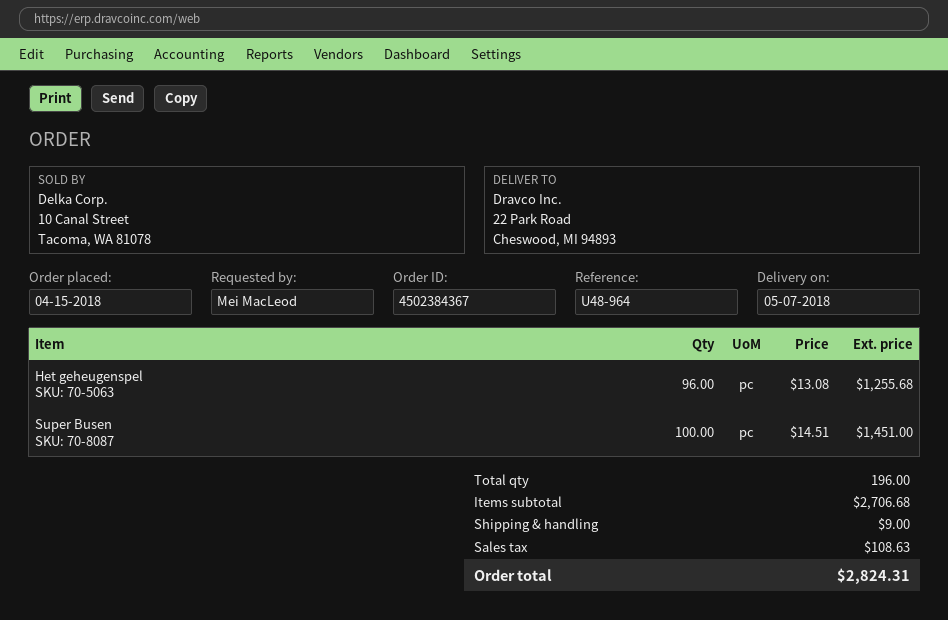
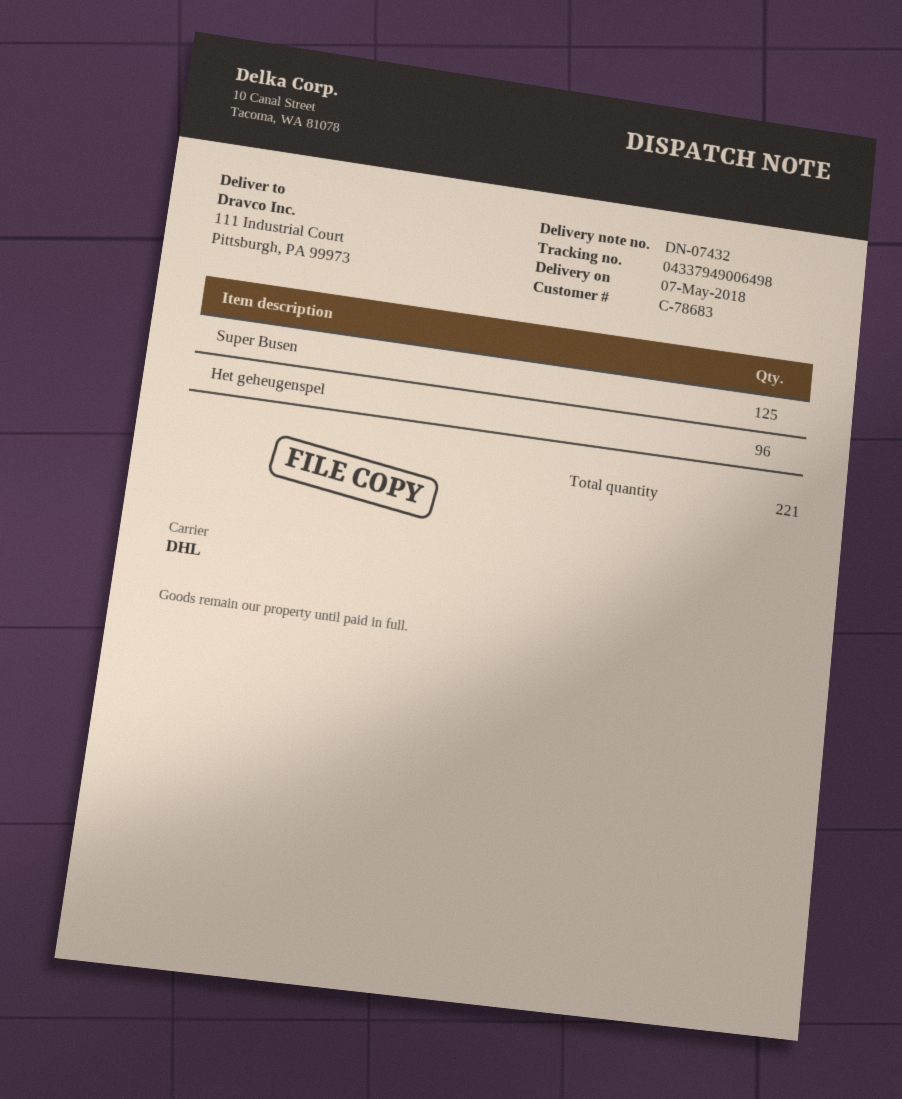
ship to: 22 Park Road, Cheswood, MI 94893 -> 111 Industrial Court, Pittsburgh, PA 99973
Super Busen: 100 -> 125
total quantity: 196 -> 221

